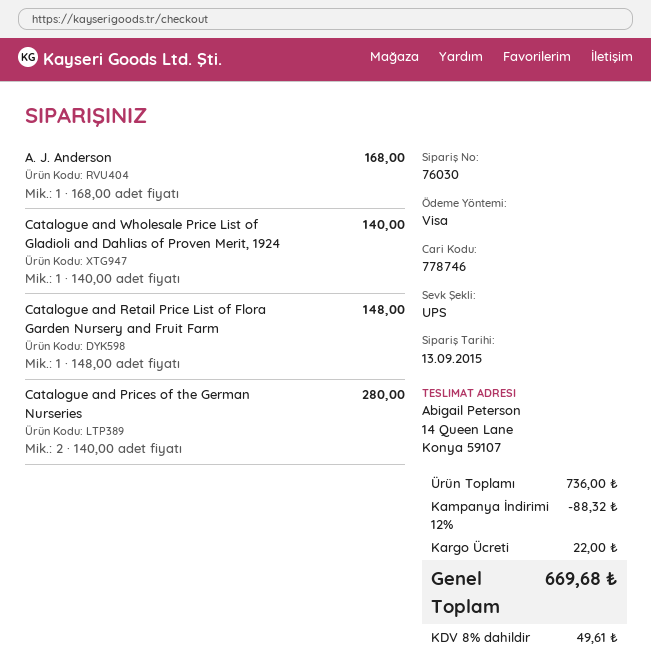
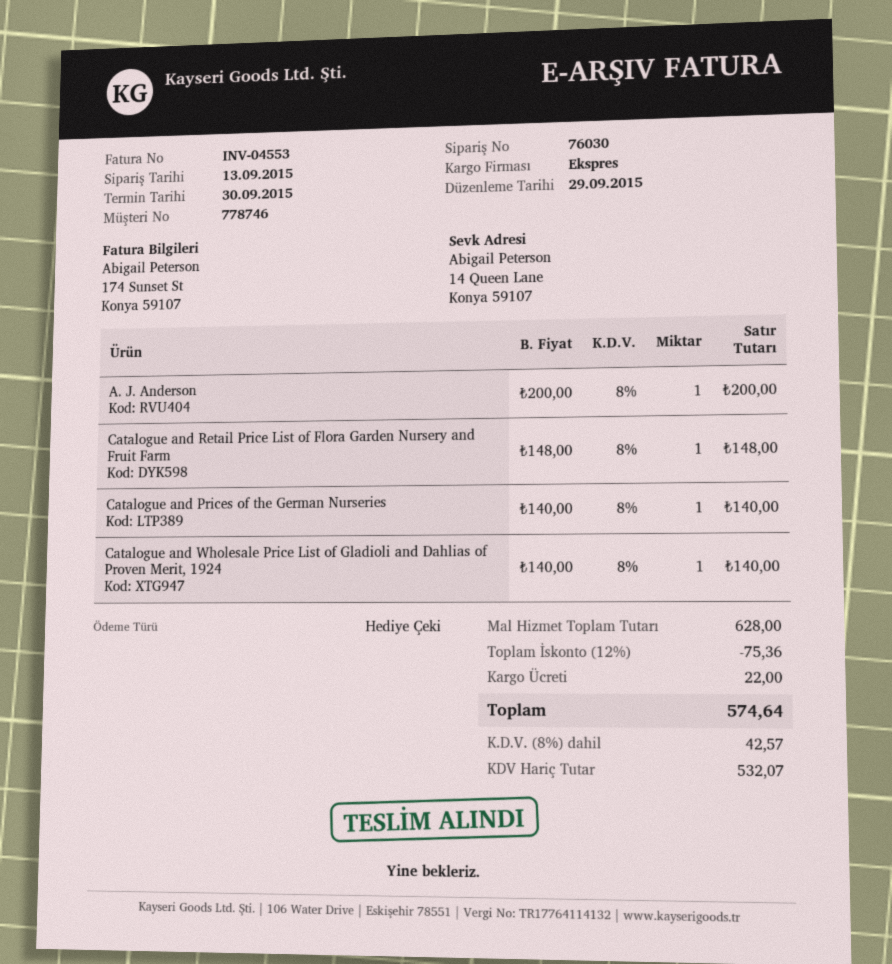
payment method: Visa -> gift card
shipping method: UPS -> express
A. J. Anderson: 1 x 168.00 = 168.00 -> 1 x 200.00 = 200.00
Catalogue and Prices of the German Nurseries: 2 x 140.00 = 280.00 -> 1 x 140.00 = 140.00
subtotal: 736.00 -> 628.00
discount: 12% = 88.32 -> 12% = 75.36
tax: 8% = 49.61 -> 8% = 42.57
total: 669.68 -> 574.64

